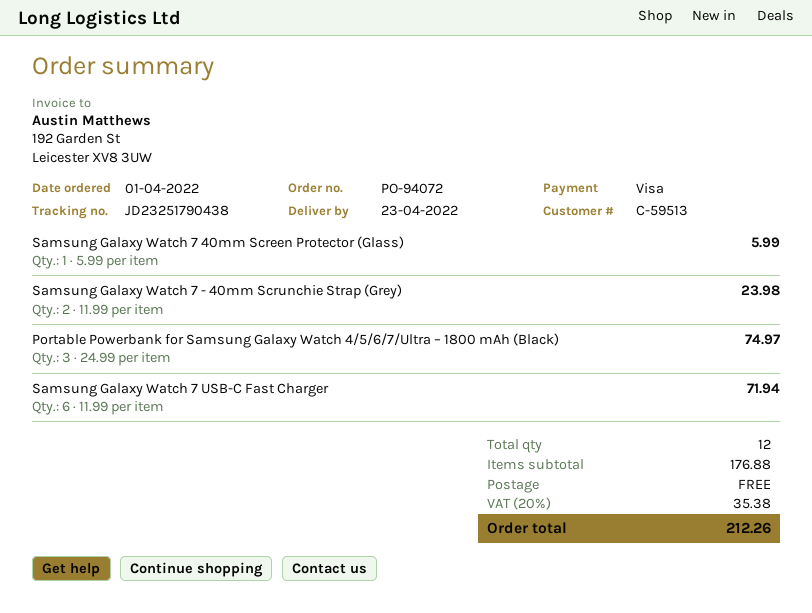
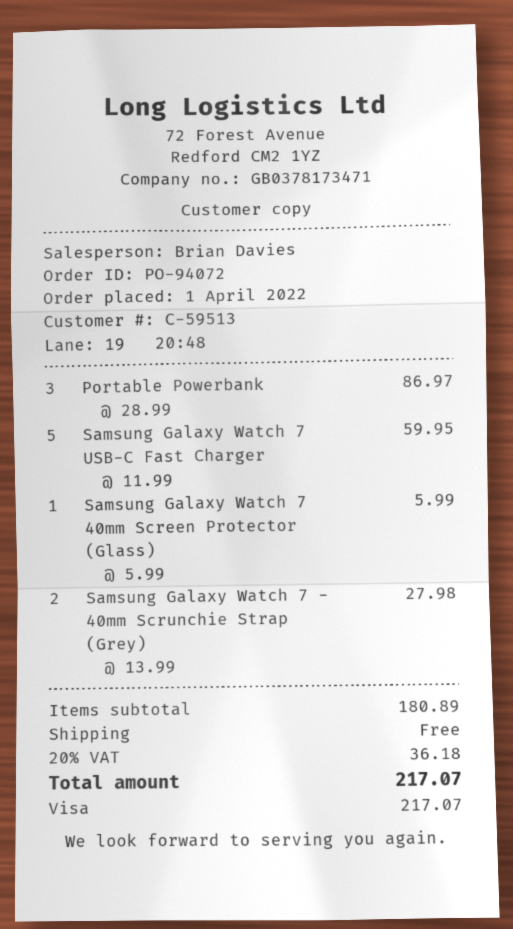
Samsung Galaxy Watch 7 - 40mm Scrunchie Strap (Grey): 2 x 11.99 = 23.98 -> 2 x 13.99 = 27.98
Portable Powerbank for Samsung Galaxy Watch 4/5/6/7/Ultra – 1800 mAh (Black): 3 x 24.99 = 74.97 -> 3 x 28.99 = 86.97
Samsung Galaxy Watch 7 USB-C Fast Charger: 6 x 11.99 = 71.94 -> 5 x 11.99 = 59.95
subtotal: 176.88 -> 180.89
tax: 20% = 35.38 -> 20% = 36.18
total: 212.26 -> 217.07

